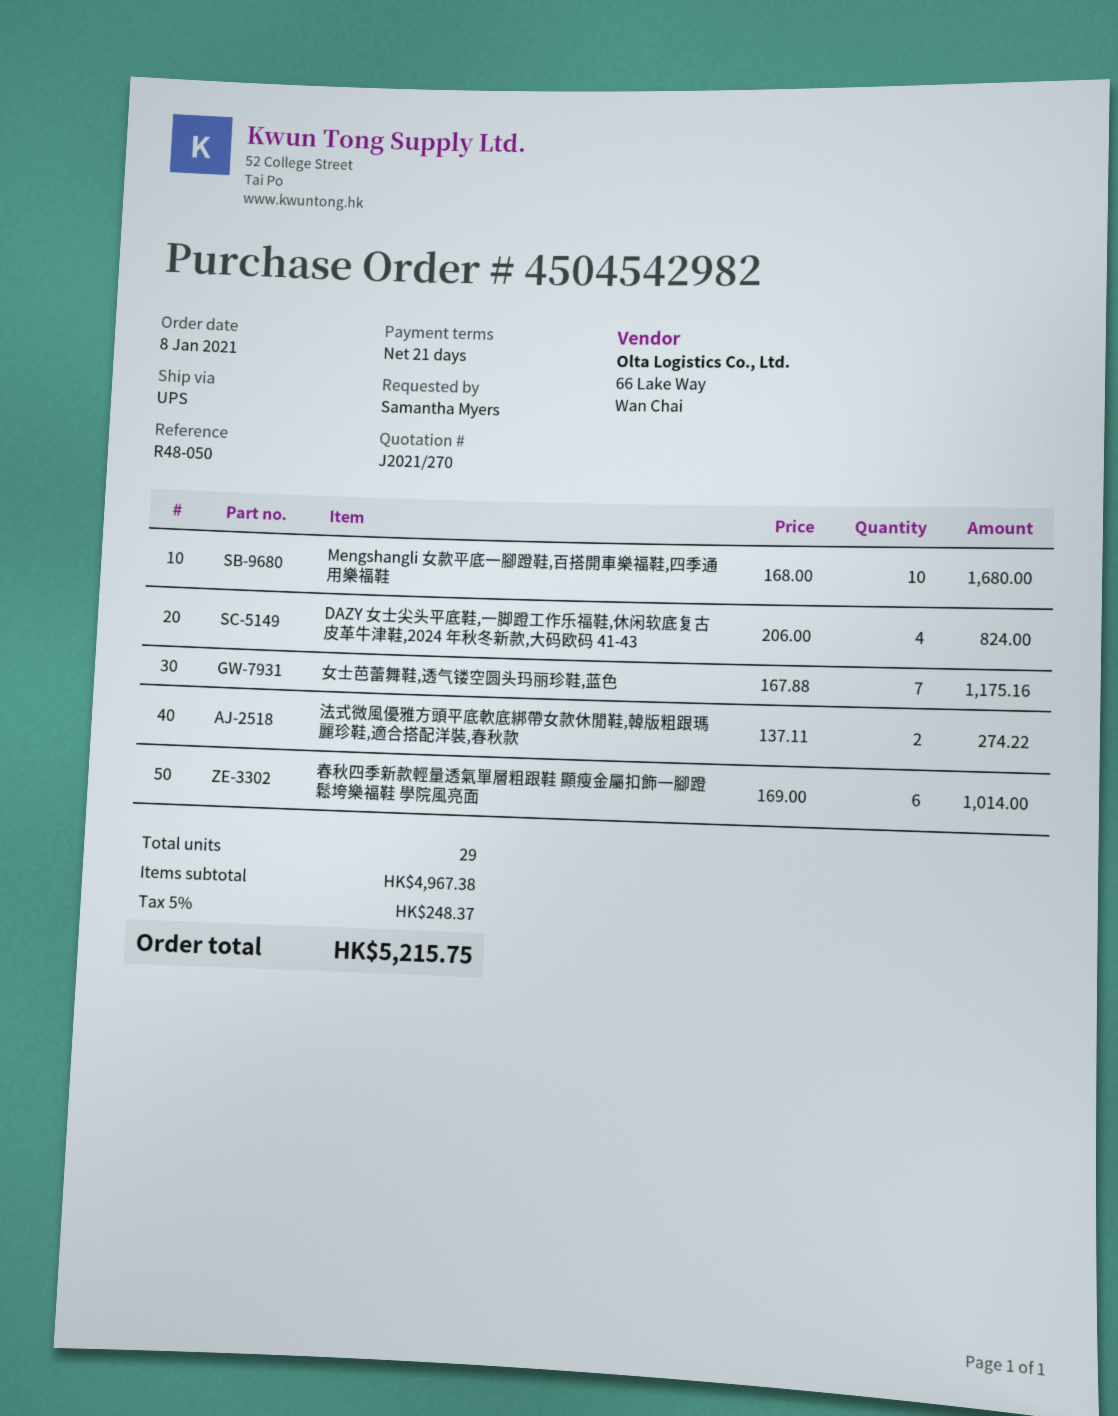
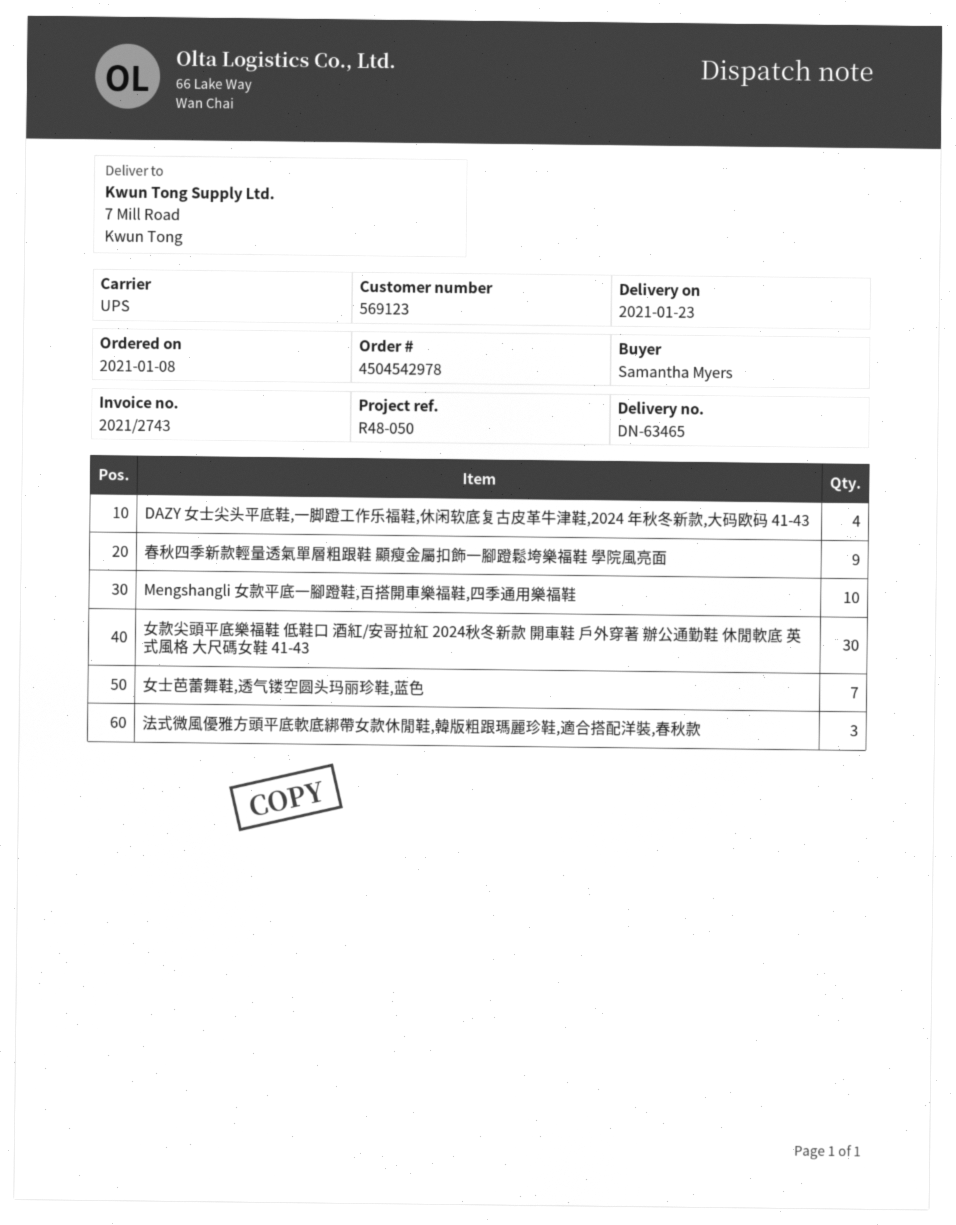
order number: 4504542982 -> 4504542978
法式微風優雅方頭平底軟底綁帶女款休閒鞋,韓版粗跟瑪麗珍鞋,適合搭配洋裝,春秋款: 2 -> 3
春秋四季新款輕量透氣單層粗跟鞋 顯瘦金屬扣飾一腳蹬鬆垮樂福鞋 學院風亮面: 6 -> 9
女款尖頭平底樂福鞋 低鞋口 酒紅/安哥拉紅 2024秋冬新款 開車鞋 戶外穿著 辦公通勤鞋 休閒軟底 英式風格 大尺碼女鞋 41-43: none -> 30

